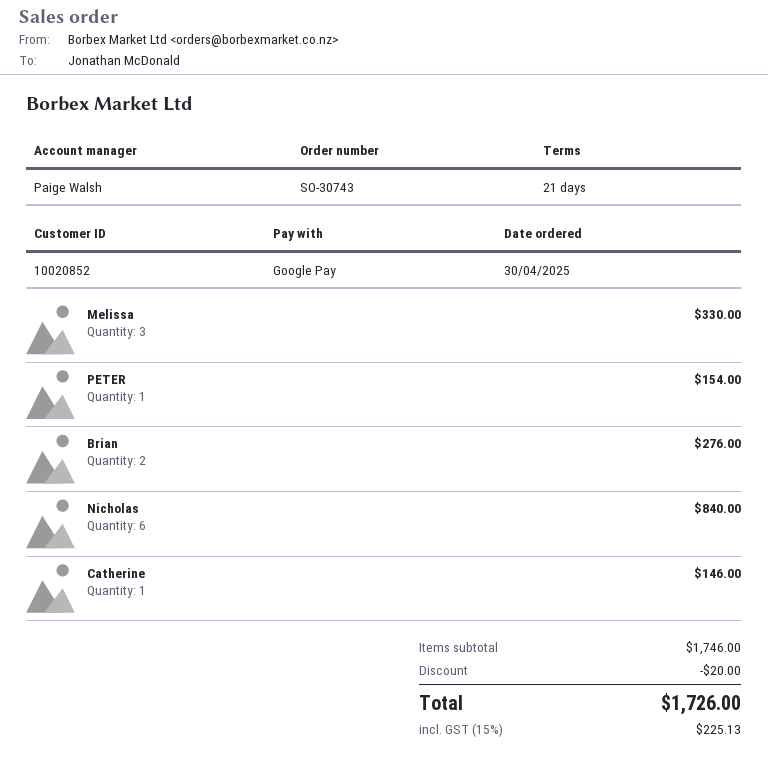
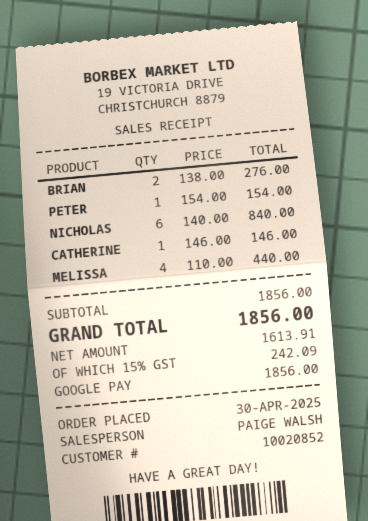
Melissa: 3 for 330.00 -> 4 for 440.00
subtotal: 1746.00 -> 1856.00
discount: 20.00 -> none
tax: 15% = 225.13 -> 15% = 242.09
total: 1726.00 -> 1856.00

